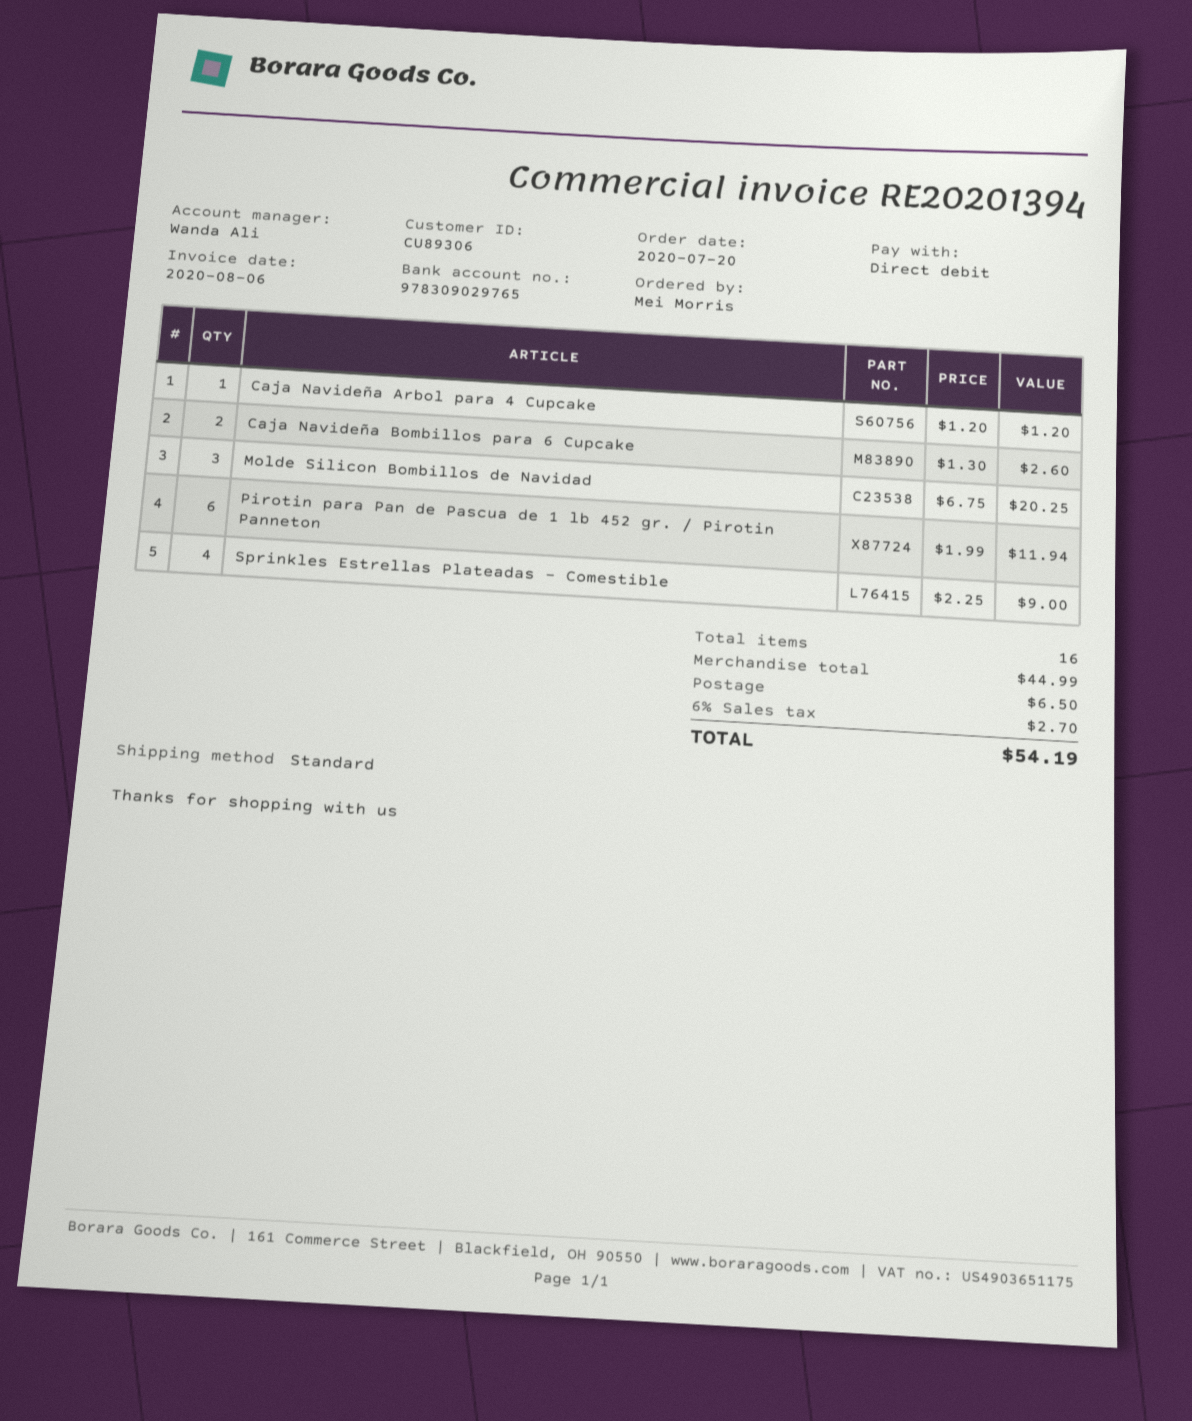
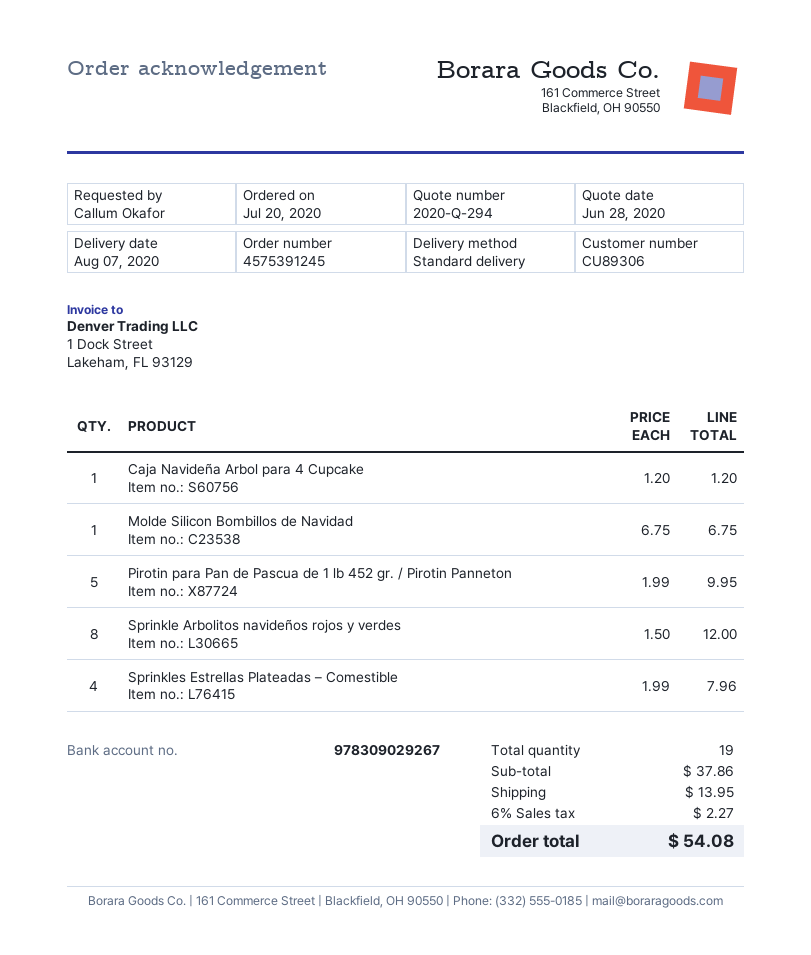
ordered by: Mei Morris -> Callum Okafor
bank account: 978309029765 -> 978309029267
Caja Navideña Bombillos para 6 Cupcake: 2 x 1.30 = 2.60 -> none
Molde Silicon Bombillos de Navidad: 3 x 6.75 = 20.25 -> 1 x 6.75 = 6.75
Pirotin para Pan de Pascua de 1 lb 452 gr. / Pirotin Panneton: 6 x 1.99 = 11.94 -> 5 x 1.99 = 9.95
Sprinkles Estrellas Plateadas – Comestible: 4 x 2.25 = 9.00 -> 4 x 1.99 = 7.96
Sprinkle Arbolitos navideños rojos y verdes: none -> 8 x 1.50 = 12.00
total quantity: 16 -> 19
subtotal: 44.99 -> 37.86
shipping: 6.50 -> 13.95
tax: 6% = 2.70 -> 6% = 2.27
total: 54.19 -> 54.08

